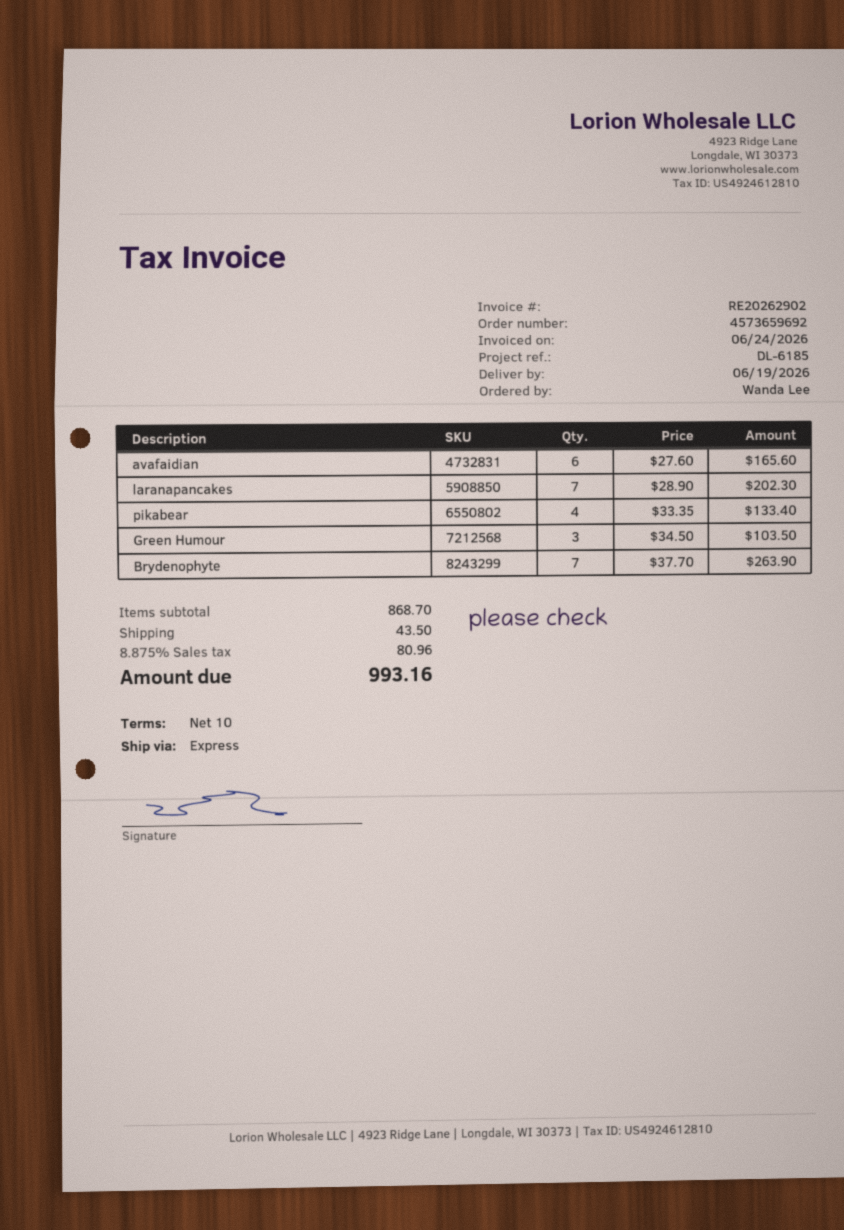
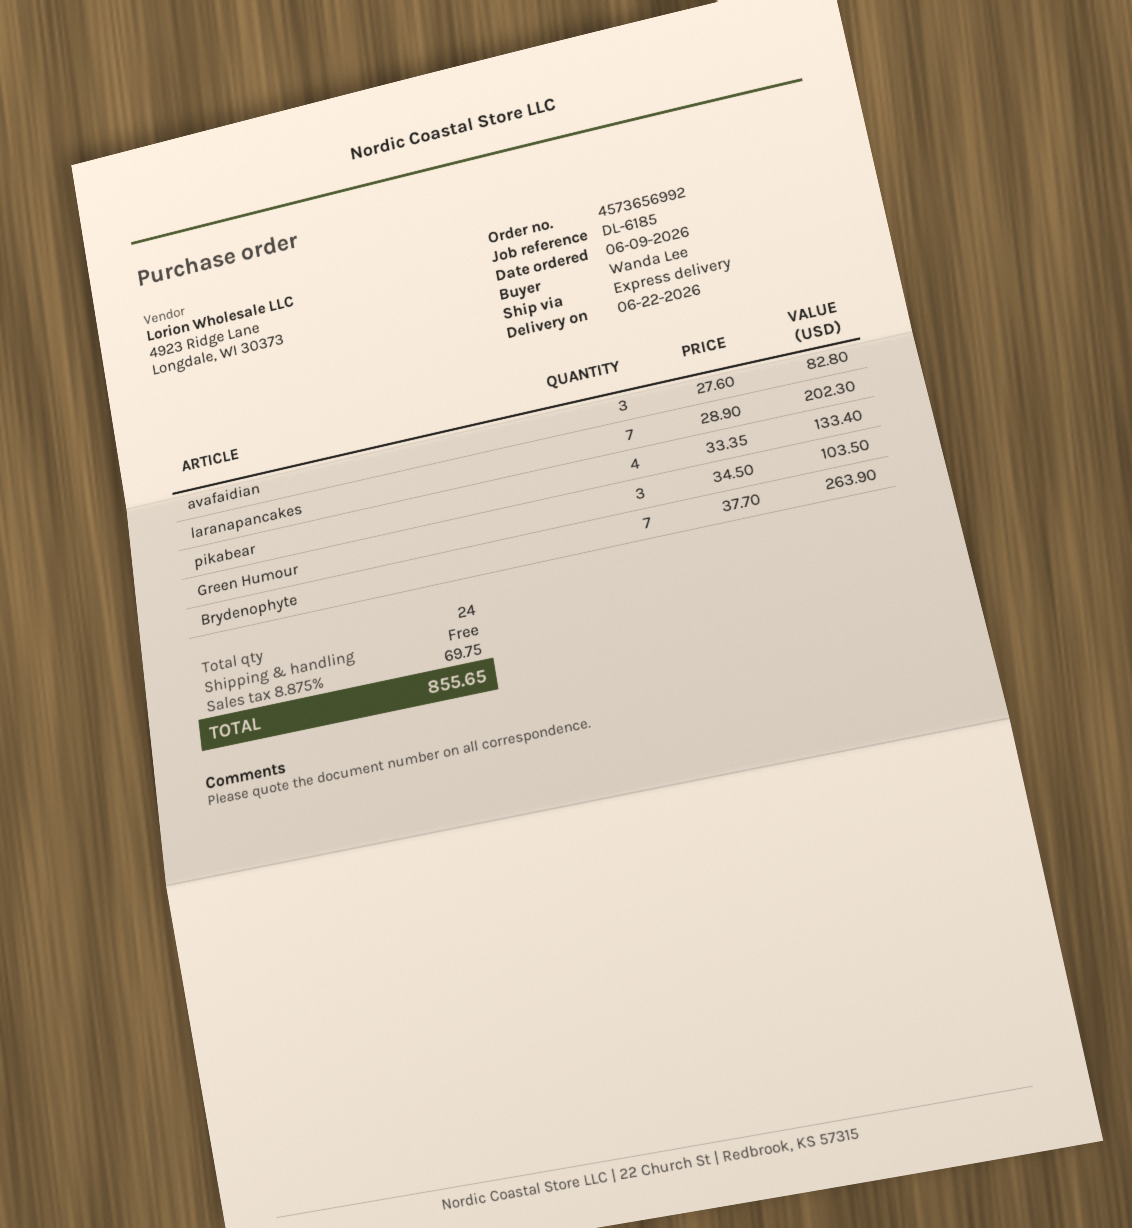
order number: 4573659692 -> 4573656992
delivery date: 2026-06-19 -> 2026-06-22
avafaidian: 6 x 27.60 = 165.60 -> 3 x 27.60 = 82.80
shipping: 43.50 -> 0.00
tax: 8.875% = 80.96 -> 8.875% = 69.75
total: 993.16 -> 855.65

